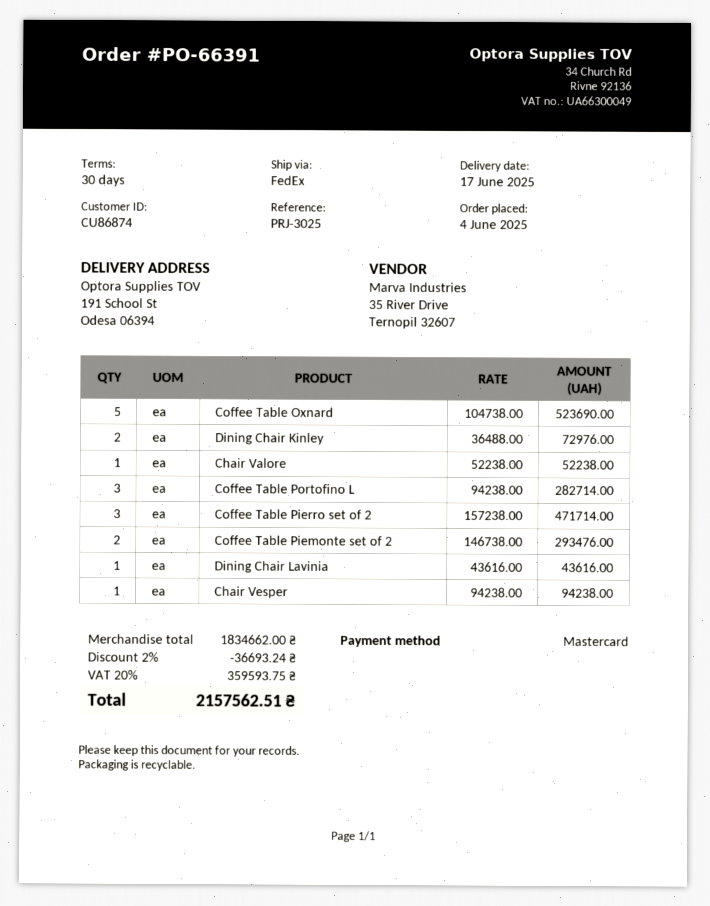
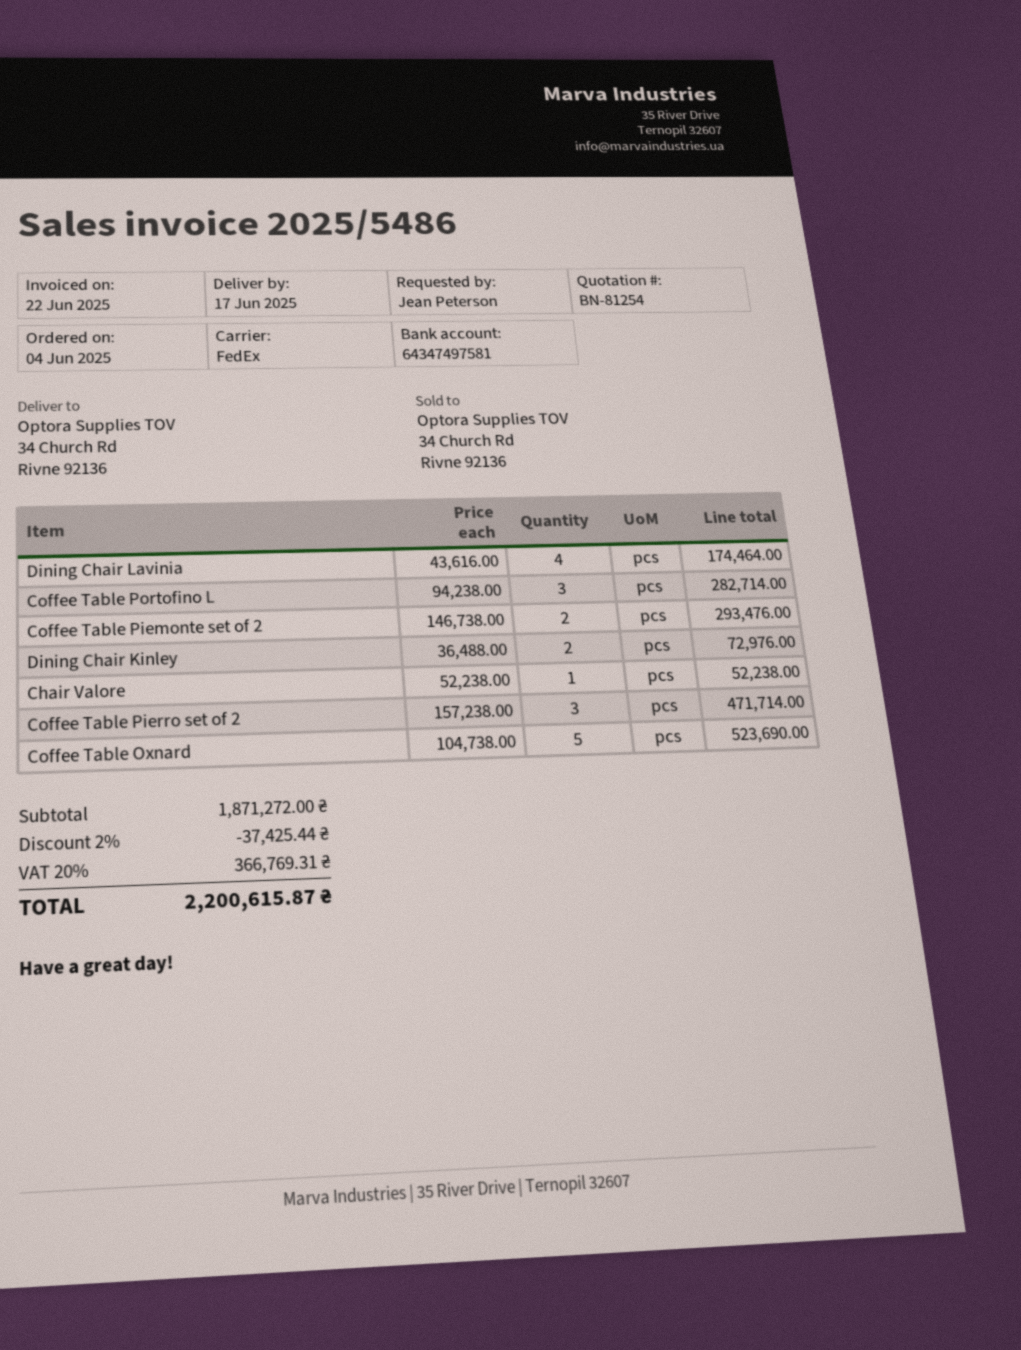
ship to: 191 School St, Odesa 06394 -> 34 Church Rd, Rivne 92136
Dining Chair Lavinia: 1 x 43616.00 = 43616.00 -> 4 x 43616.00 = 174464.00
Chair Vesper: 1 x 94238.00 = 94238.00 -> none
subtotal: 1834662.00 -> 1871272.00
discount: 2% = 36693.24 -> 2% = 37425.44
tax: 20% = 359593.75 -> 20% = 366769.31
total: 2157562.51 -> 2200615.87

